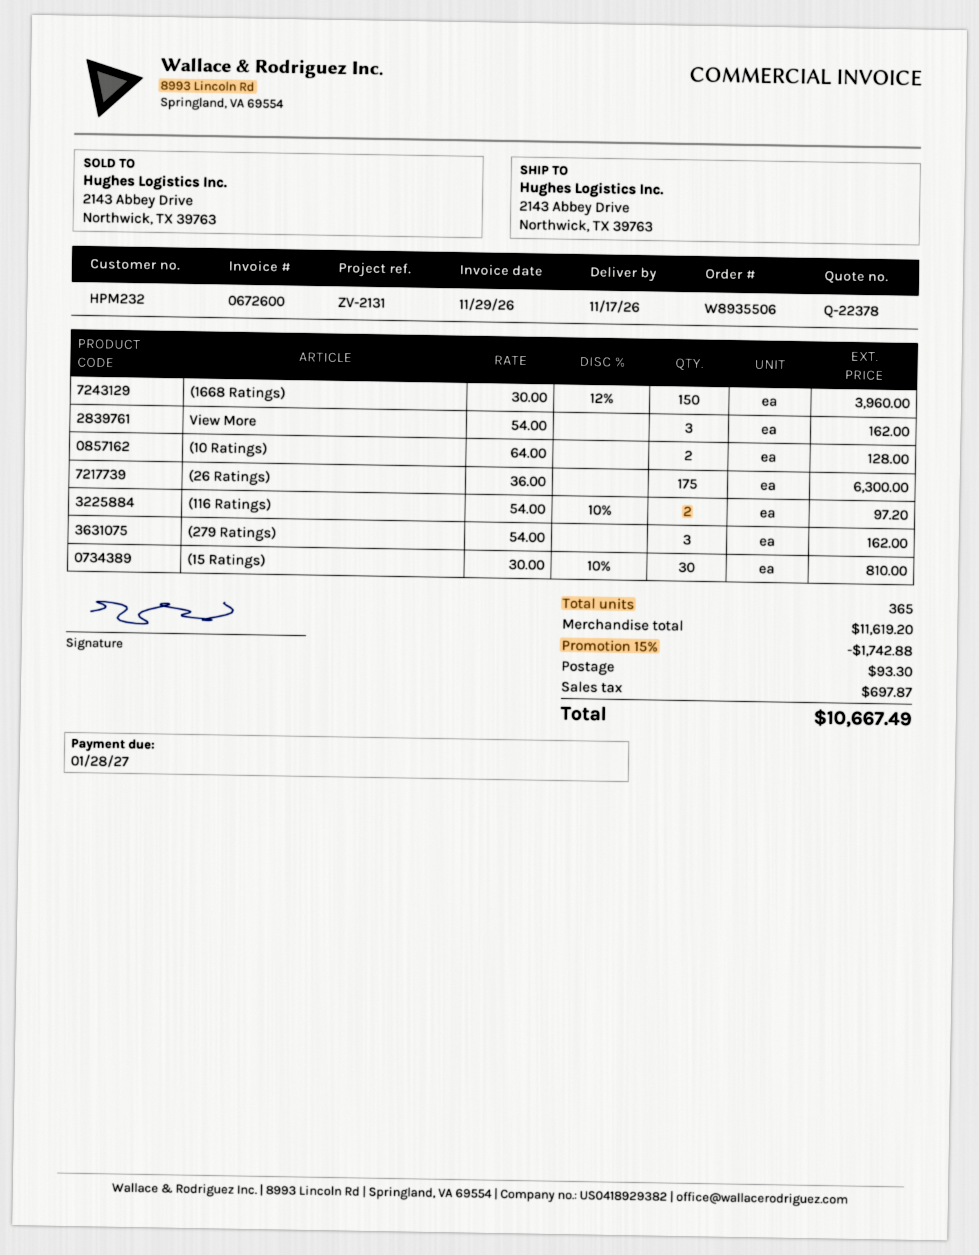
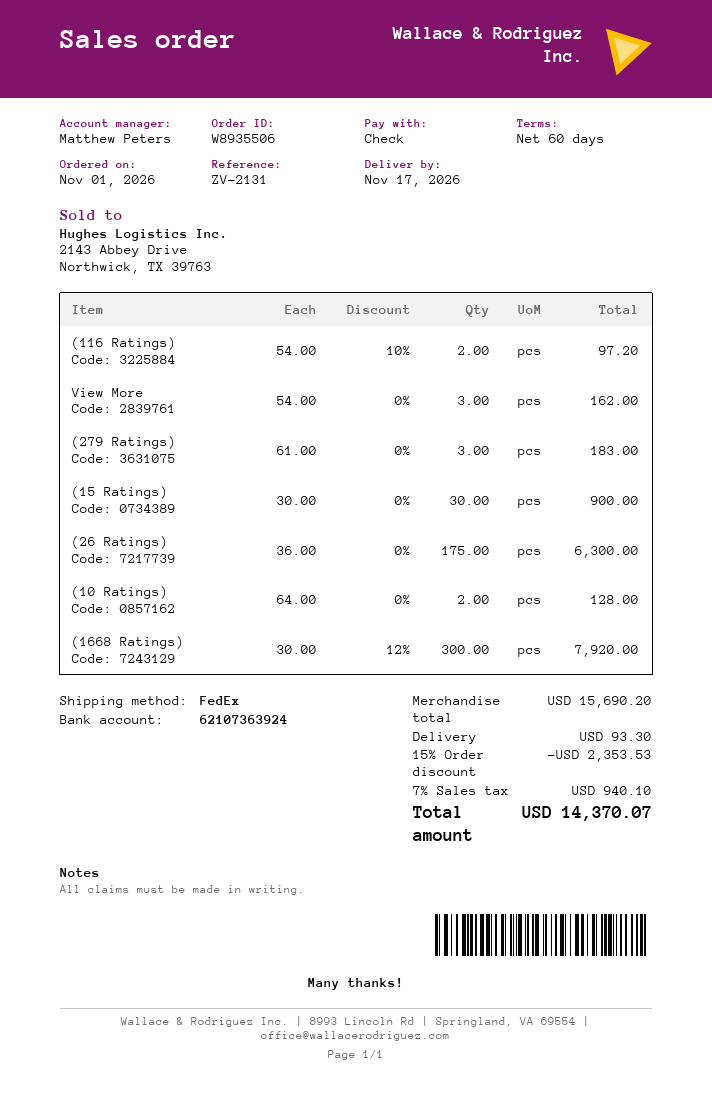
(1668 Ratings): 150 x 30.00 - 12% = 3960.00 -> 300 x 30.00 - 12% = 7920.00
(279 Ratings): 3 x 54.00 = 162.00 -> 3 x 61.00 = 183.00
(15 Ratings): 30 x 30.00 - 10% = 810.00 -> 30 x 30.00 = 900.00
subtotal: 11619.20 -> 15690.20
discount: 15% = 1742.88 -> 15% = 2353.53
tax: 697.87 -> 940.10
total: 10667.49 -> 14370.07

